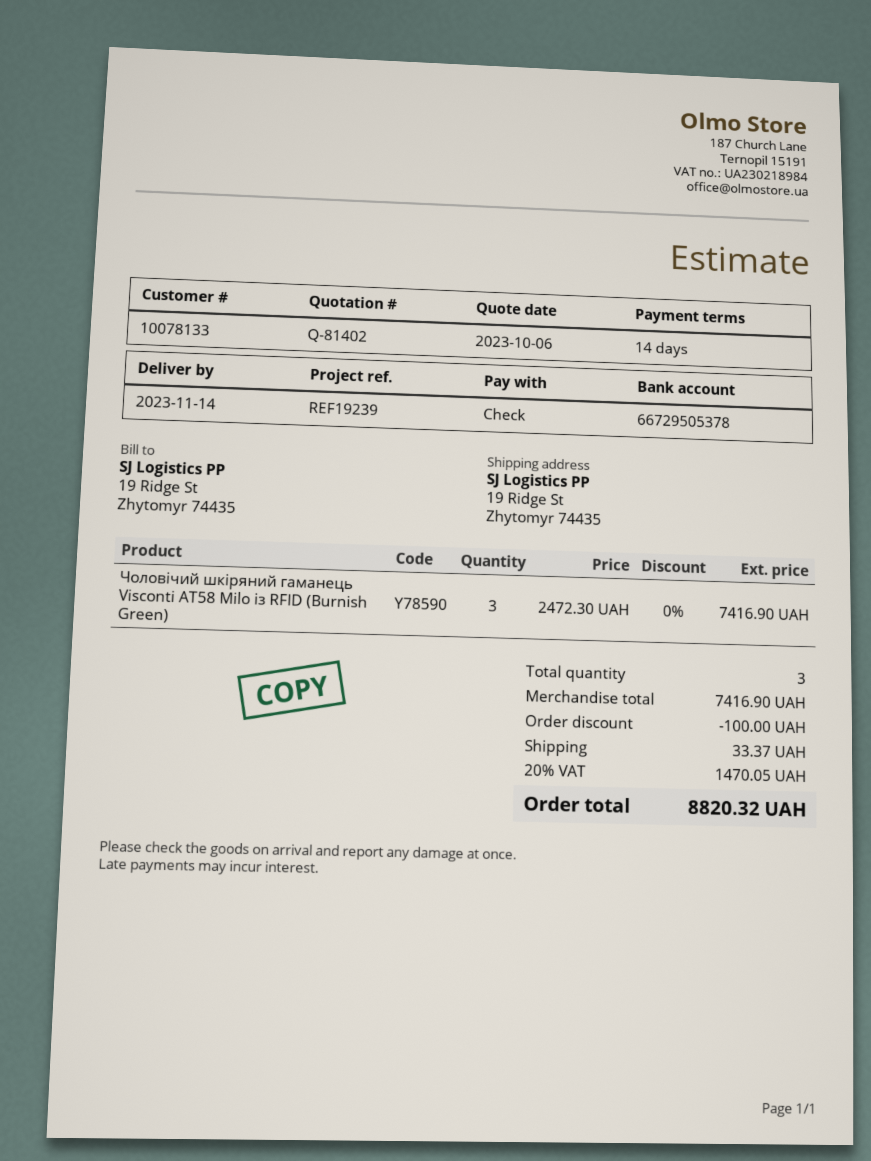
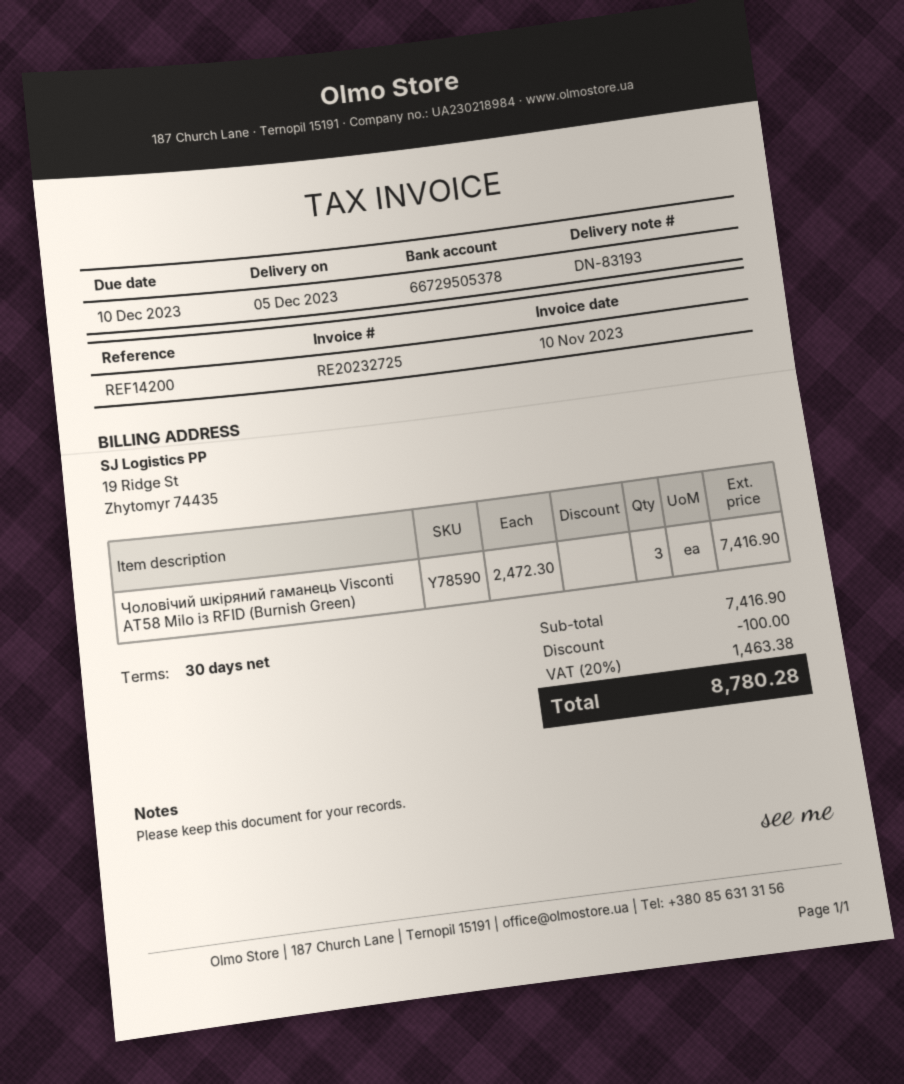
delivery date: 2023-11-14 -> 2023-12-05
payment terms: 14 days -> 30 days
reference: REF19239 -> REF14200
shipping: 33.37 -> none
tax: 20% = 1470.05 -> 20% = 1463.38
total: 8820.32 -> 8780.28

